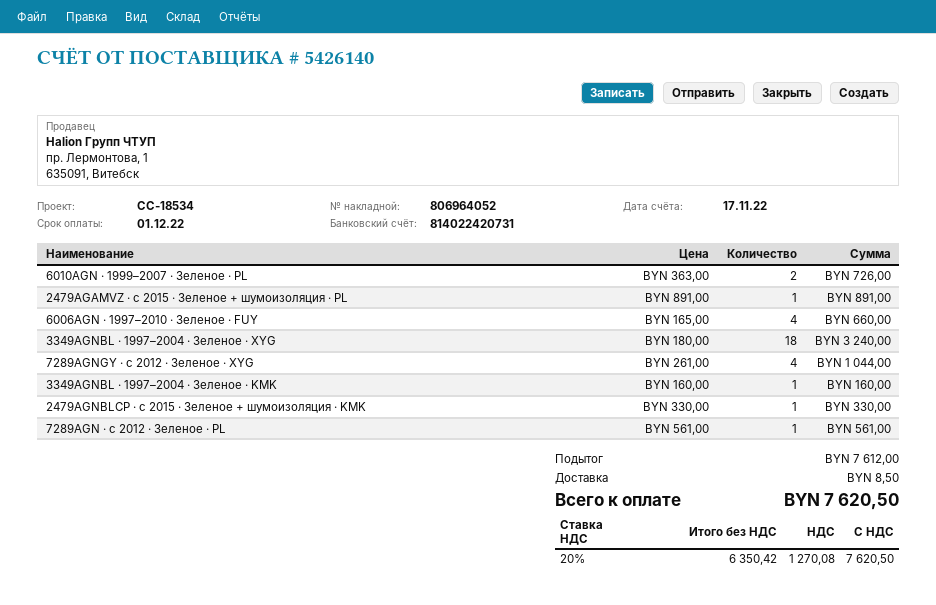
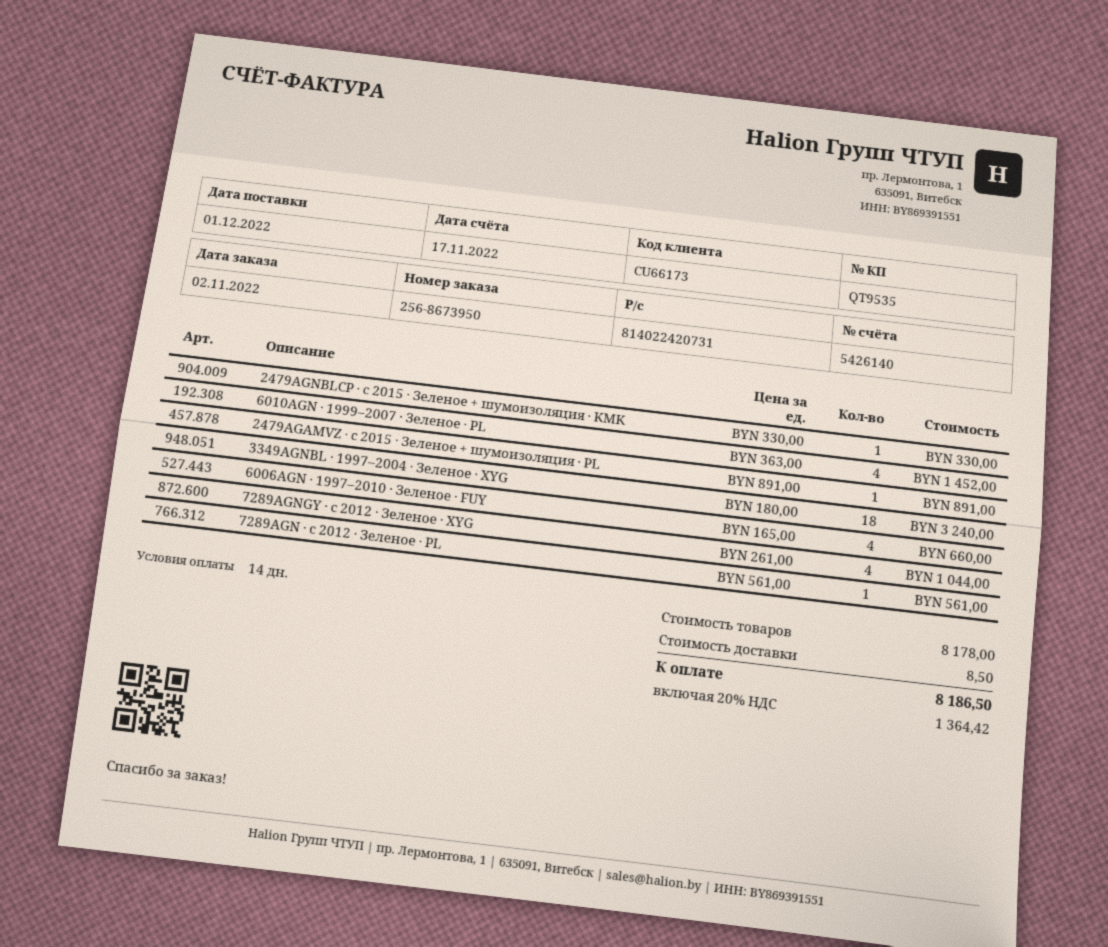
6010AGN · 1999–2007 · Зеленое · PL: 2 x 363.00 = 726.00 -> 4 x 363.00 = 1452.00
3349AGNBL · 1997–2004 · Зеленое · KMK: 1 x 160.00 = 160.00 -> none
subtotal: 7612.00 -> 8178.00
tax: 20% = 1270.08 -> 20% = 1364.42
total: 7620.50 -> 8186.50

